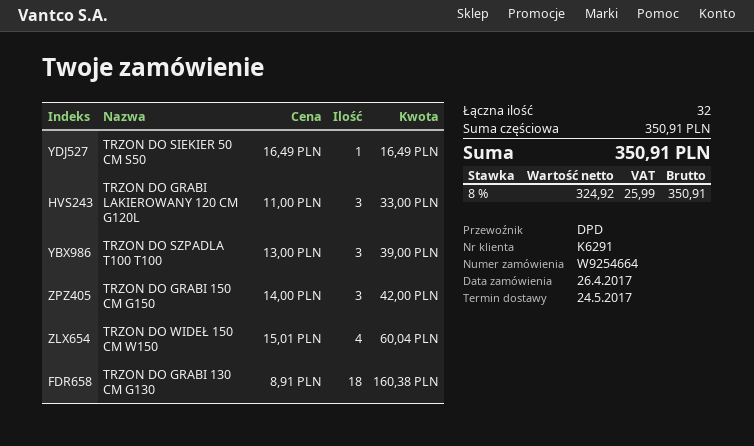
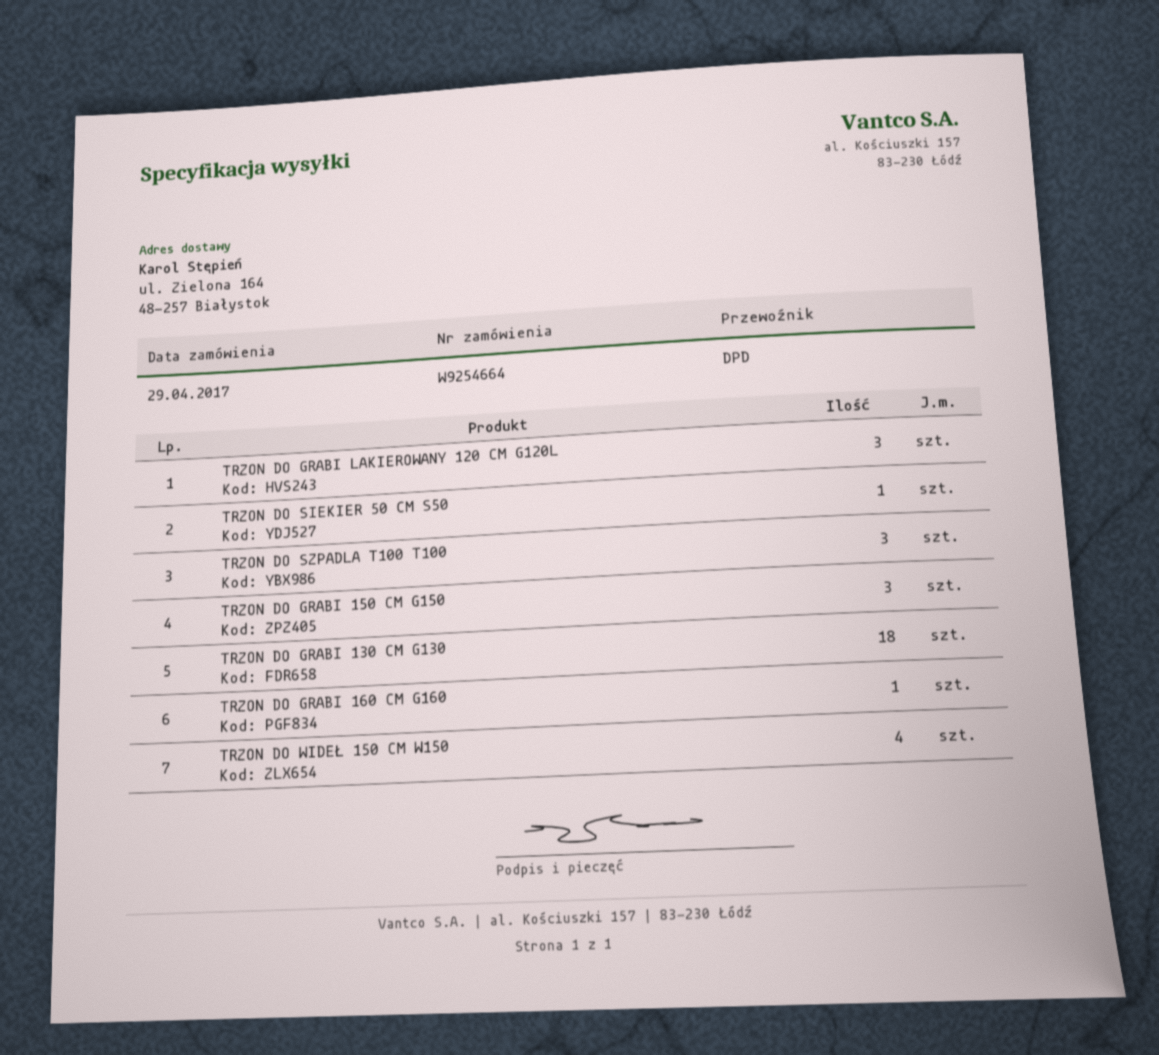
order date: 2017-04-26 -> 2017-04-29
TRZON DO GRABI 160 CM G160: none -> 1

